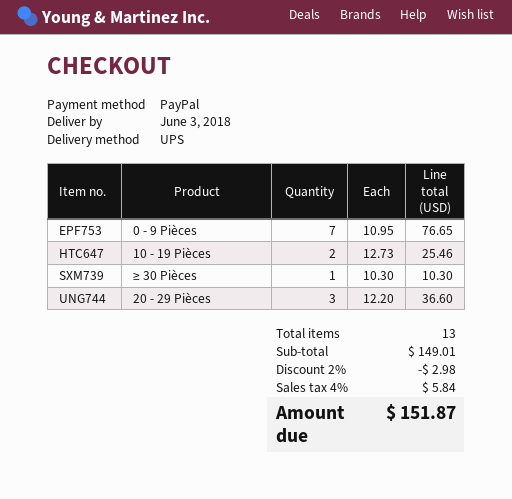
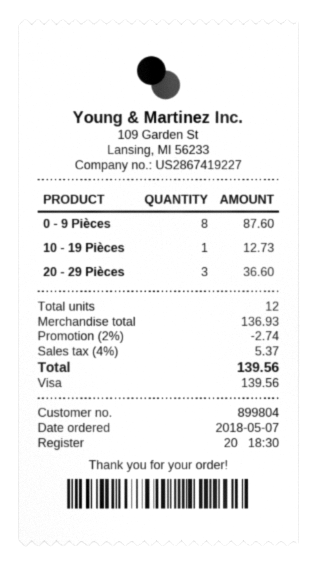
payment method: PayPal -> Visa
0 - 9 Pièces: 7 for 76.65 -> 8 for 87.60
10 - 19 Pièces: 2 for 25.46 -> 1 for 12.73
≥ 30 Pièces: 1 for 10.30 -> none
total quantity: 13 -> 12
subtotal: 149.01 -> 136.93
discount: 2% = 2.98 -> 2% = 2.74
tax: 4% = 5.84 -> 4% = 5.37
total: 151.87 -> 139.56

